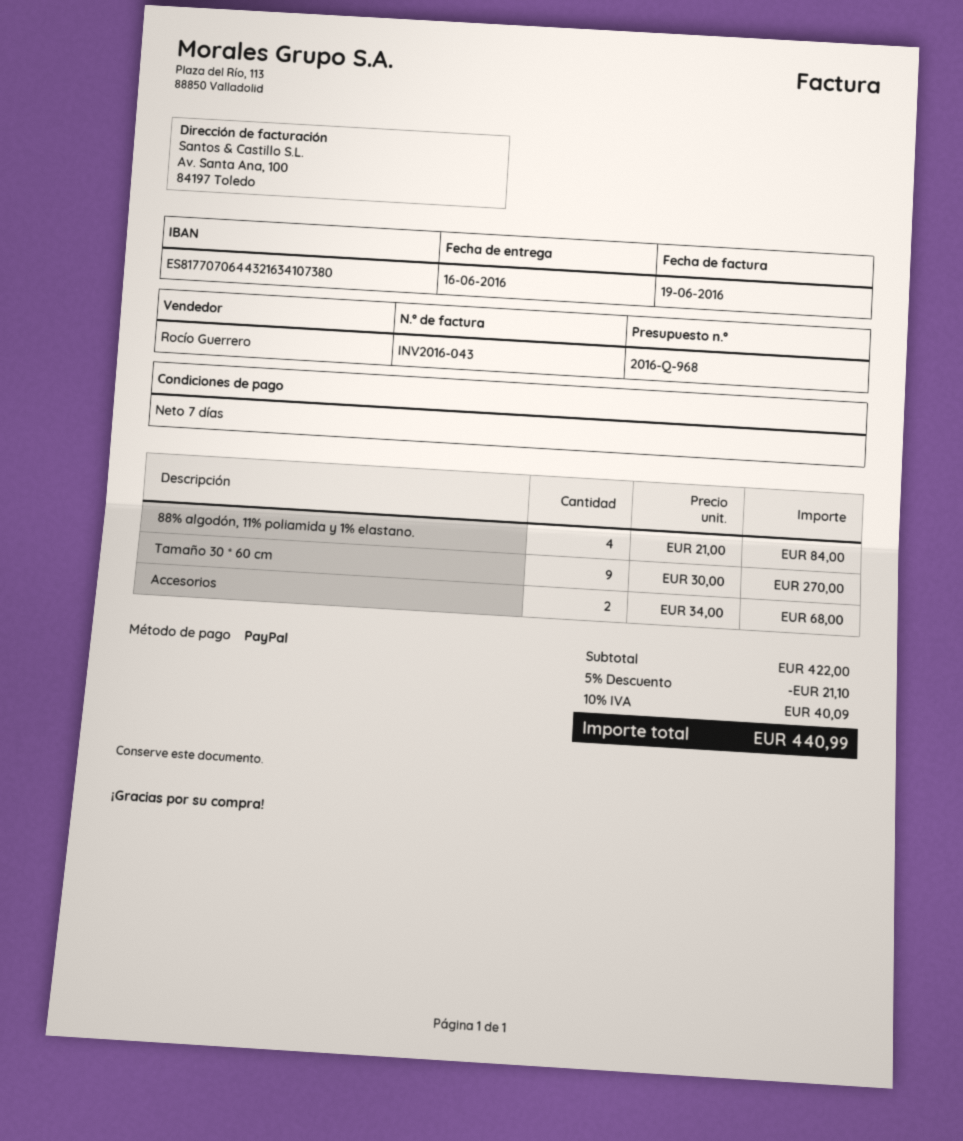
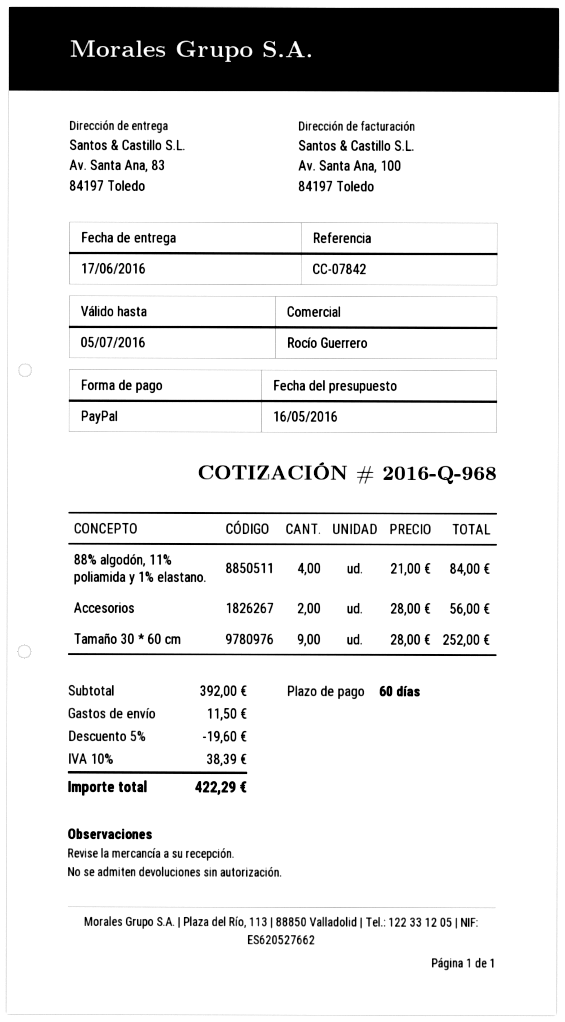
delivery date: 2016-06-16 -> 2016-06-17
payment terms: 7 days -> 60 days
Tamaño 30 * 60 cm: 9 x 30.00 = 270.00 -> 9 x 28.00 = 252.00
Accesorios: 2 x 34.00 = 68.00 -> 2 x 28.00 = 56.00
subtotal: 422.00 -> 392.00
discount: 5% = 21.10 -> 5% = 19.60
shipping: none -> 11.50
tax: 10% = 40.09 -> 10% = 38.39
total: 440.99 -> 422.29

